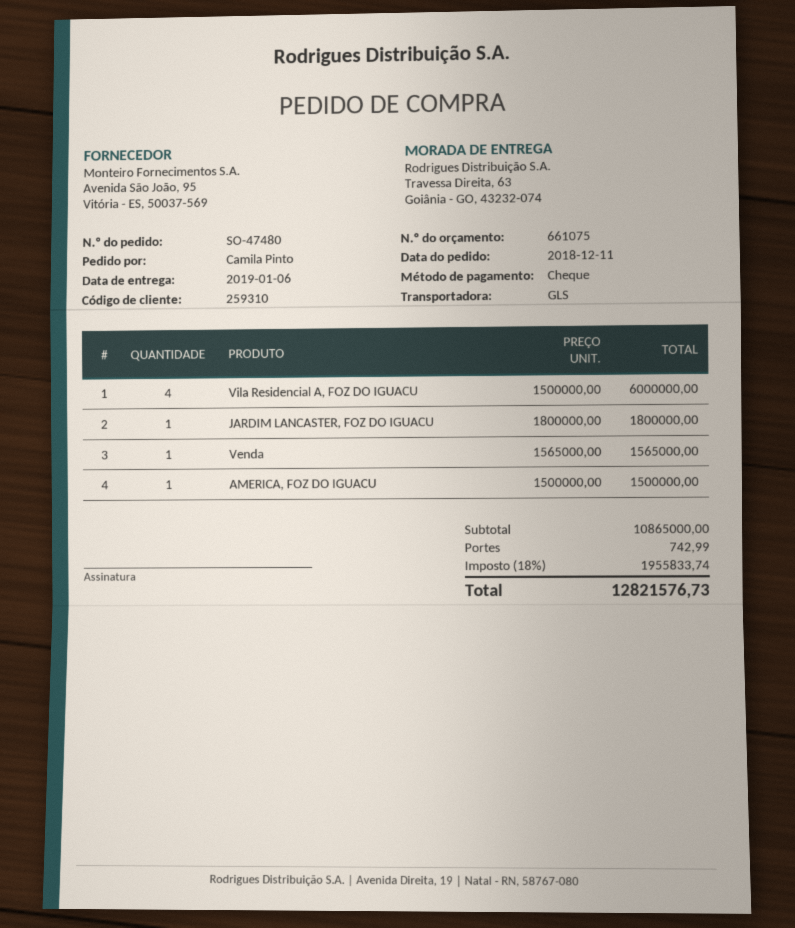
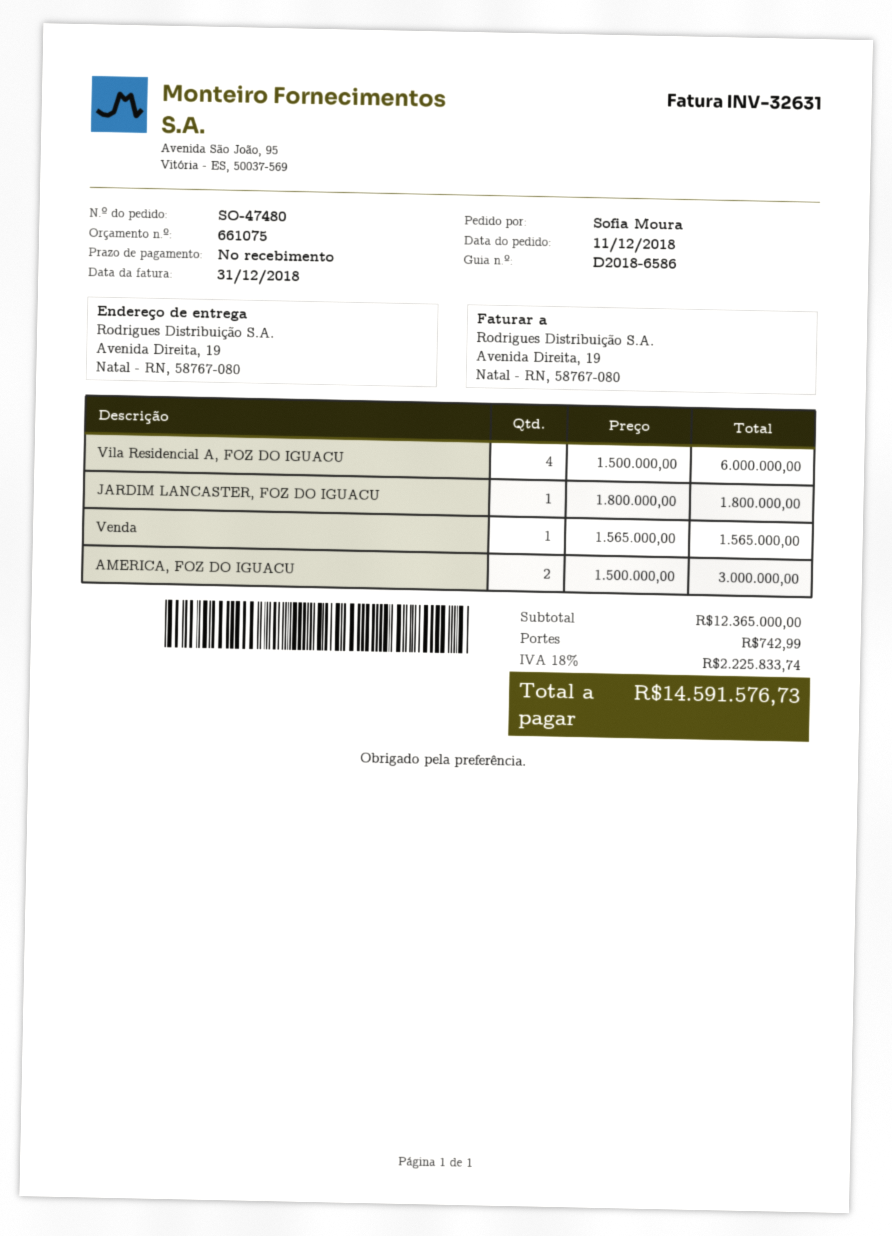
ordered by: Camila Pinto -> Sofia Moura
ship to: Travessa Direita, 63, Goiânia - GO, 43232-074 -> Avenida Direita, 19, Natal - RN, 58767-080
AMERICA, FOZ DO IGUACU: 1 x 1500000.00 = 1500000.00 -> 2 x 1500000.00 = 3000000.00
subtotal: 10865000.00 -> 12365000.00
tax: 18% = 1955833.74 -> 18% = 2225833.74
total: 12821576.73 -> 14591576.73

